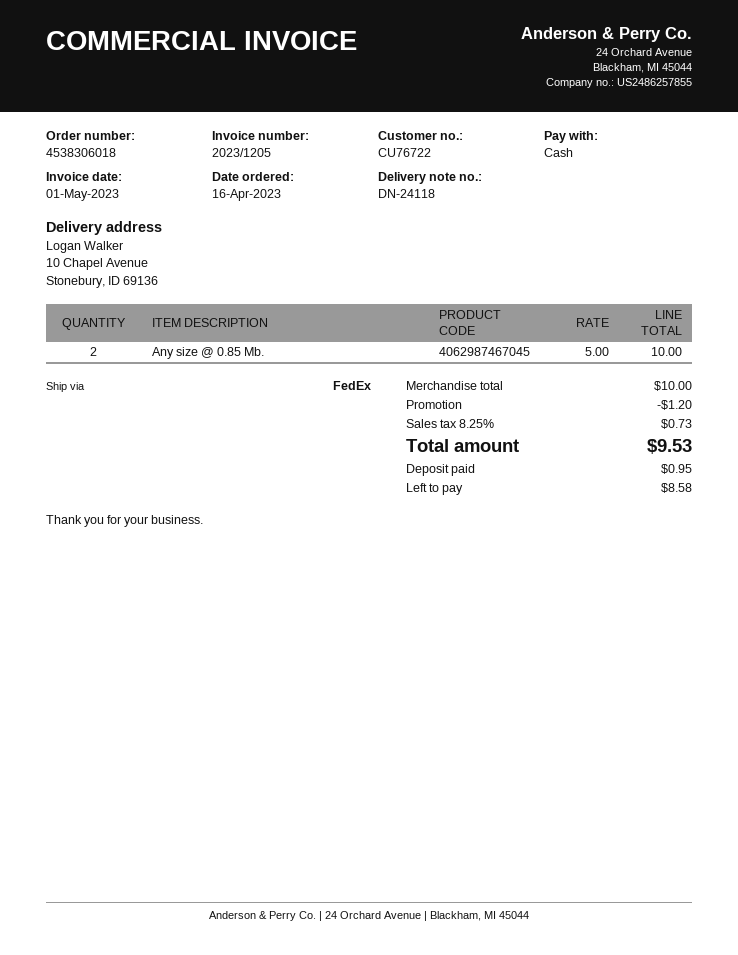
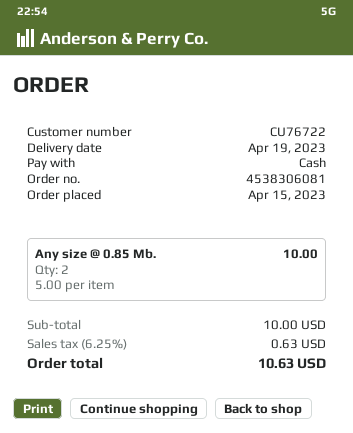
order number: 4538306018 -> 4538306081
order date: 2023-04-16 -> 2023-04-15
discount: 1.20 -> none
tax: 8.25% = 0.73 -> 6.25% = 0.63
total: 9.53 -> 10.63

